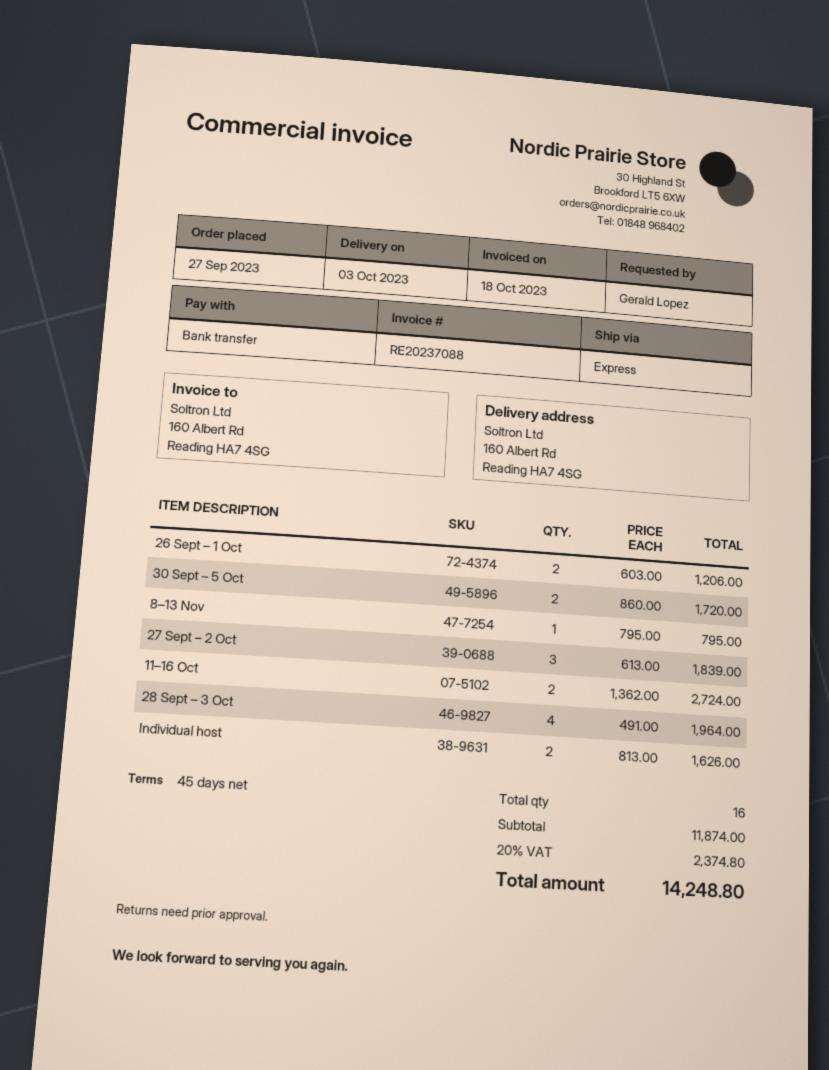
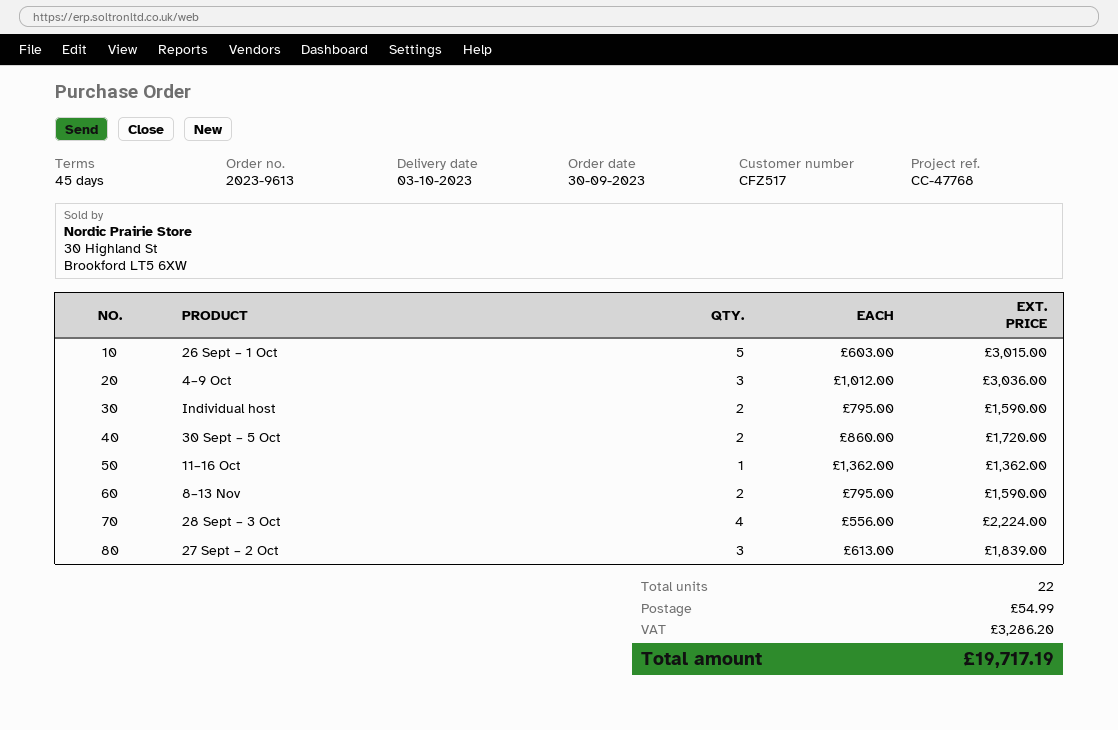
order date: 2023-09-27 -> 2023-09-30
26 Sept – 1 Oct: 2 x 603.00 = 1206.00 -> 5 x 603.00 = 3015.00
8–13 Nov: 1 x 795.00 = 795.00 -> 2 x 795.00 = 1590.00
11–16 Oct: 2 x 1362.00 = 2724.00 -> 1 x 1362.00 = 1362.00
28 Sept – 3 Oct: 4 x 491.00 = 1964.00 -> 4 x 556.00 = 2224.00
Individual host: 2 x 813.00 = 1626.00 -> 2 x 795.00 = 1590.00
4–9 Oct: none -> 3 x 1012.00 = 3036.00
total quantity: 16 -> 22
shipping: none -> 54.99
tax: 2374.80 -> 3286.20
total: 14248.80 -> 19717.19

